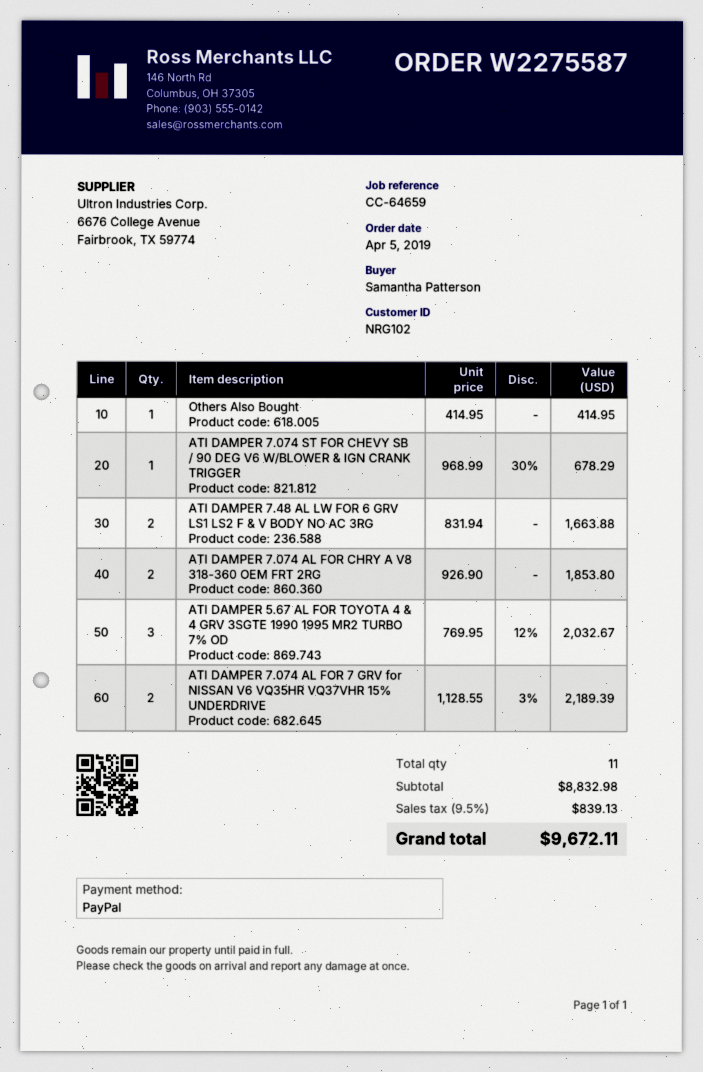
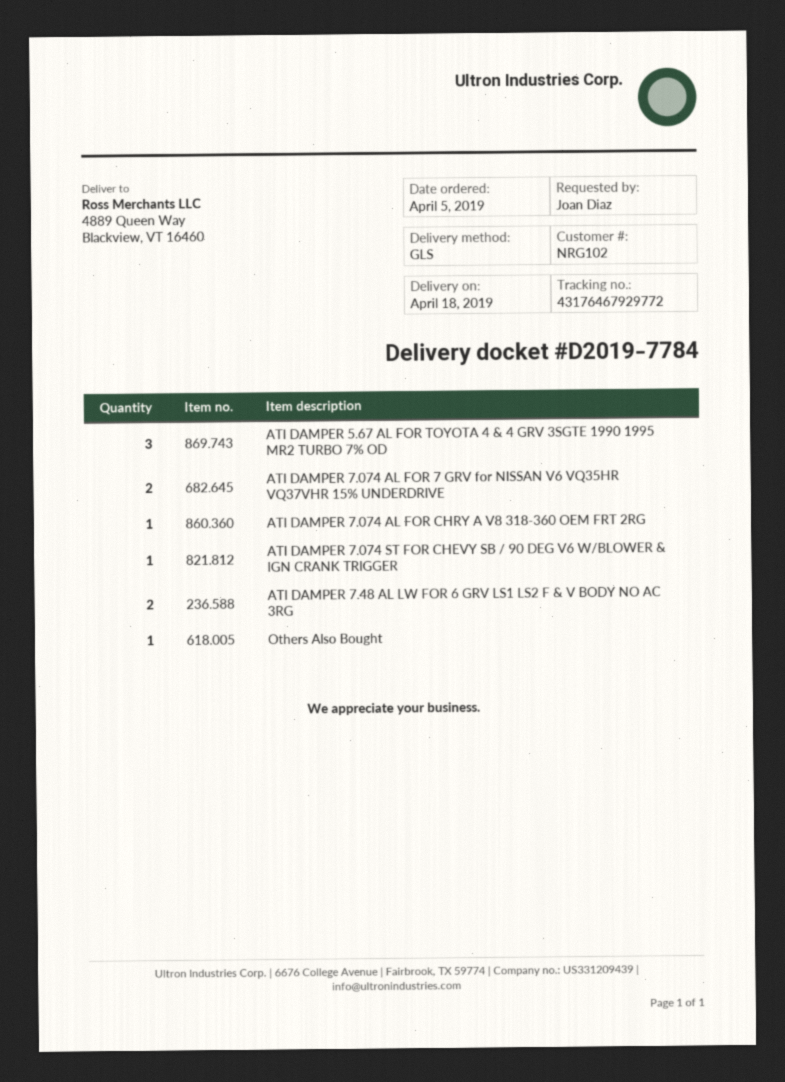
ordered by: Samantha Patterson -> Joan Diaz
ATI DAMPER 7.074 AL FOR CHRY A V8 318-360 OEM FRT 2RG: 2 -> 1

